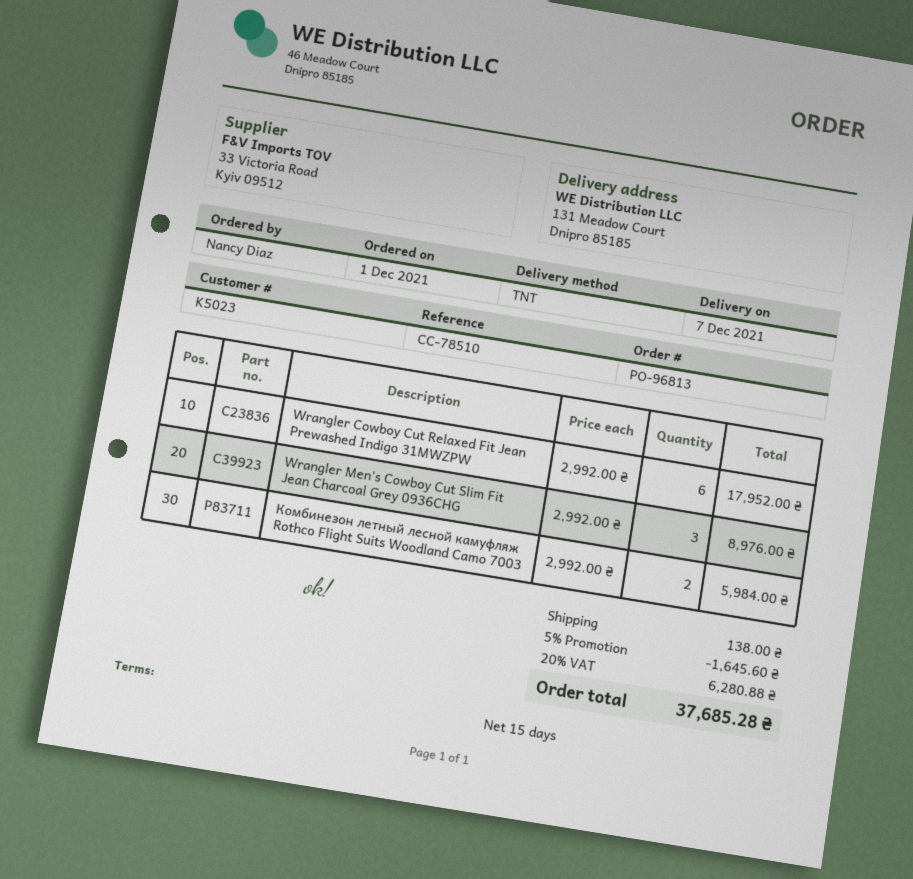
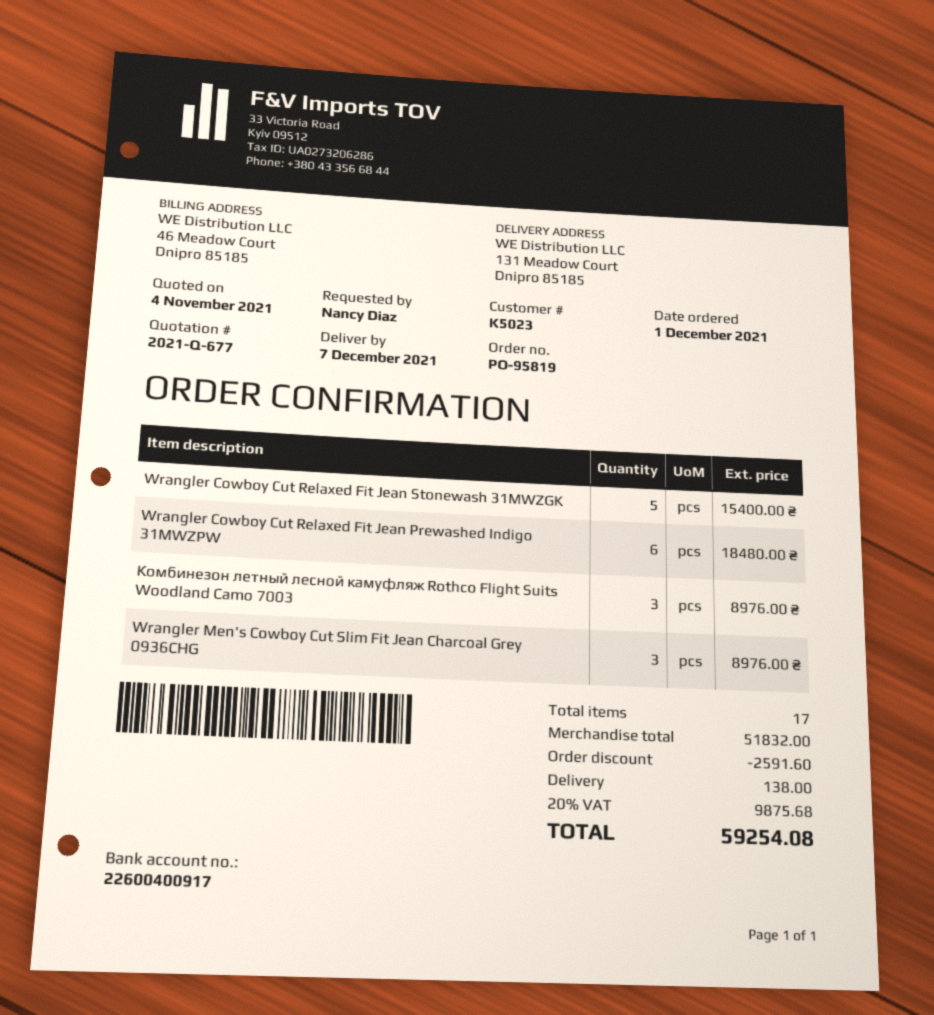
order number: PO-96813 -> PO-95819
Wrangler Cowboy Cut Relaxed Fit Jean Prewashed Indigo 31MWZPW: 6 for 17952.00 -> 6 for 18480.00
Комбинезон летный лесной камуфляж Rothco Flight Suits Woodland Camo 7003: 2 for 5984.00 -> 3 for 8976.00
Wrangler Cowboy Cut Relaxed Fit Jean Stonewash 31MWZGK: none -> 5 for 15400.00
discount: 1645.60 -> 2591.60
tax: 20% = 6280.88 -> 20% = 9875.68
total: 37685.28 -> 59254.08

